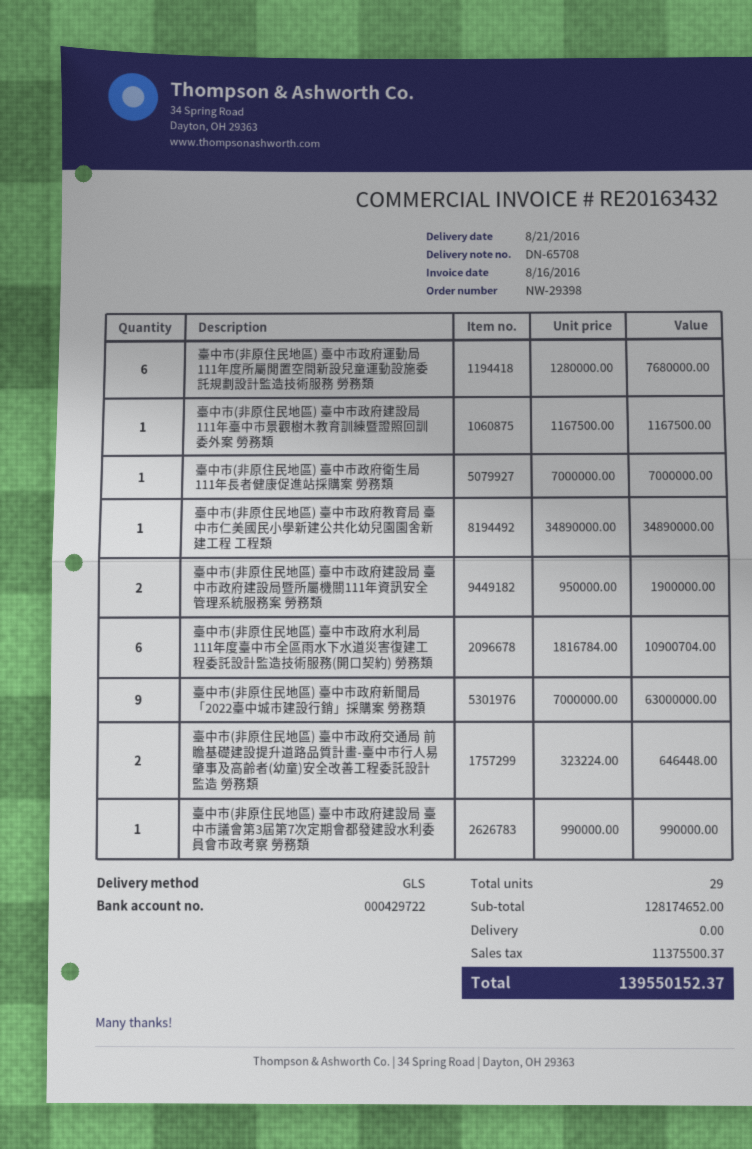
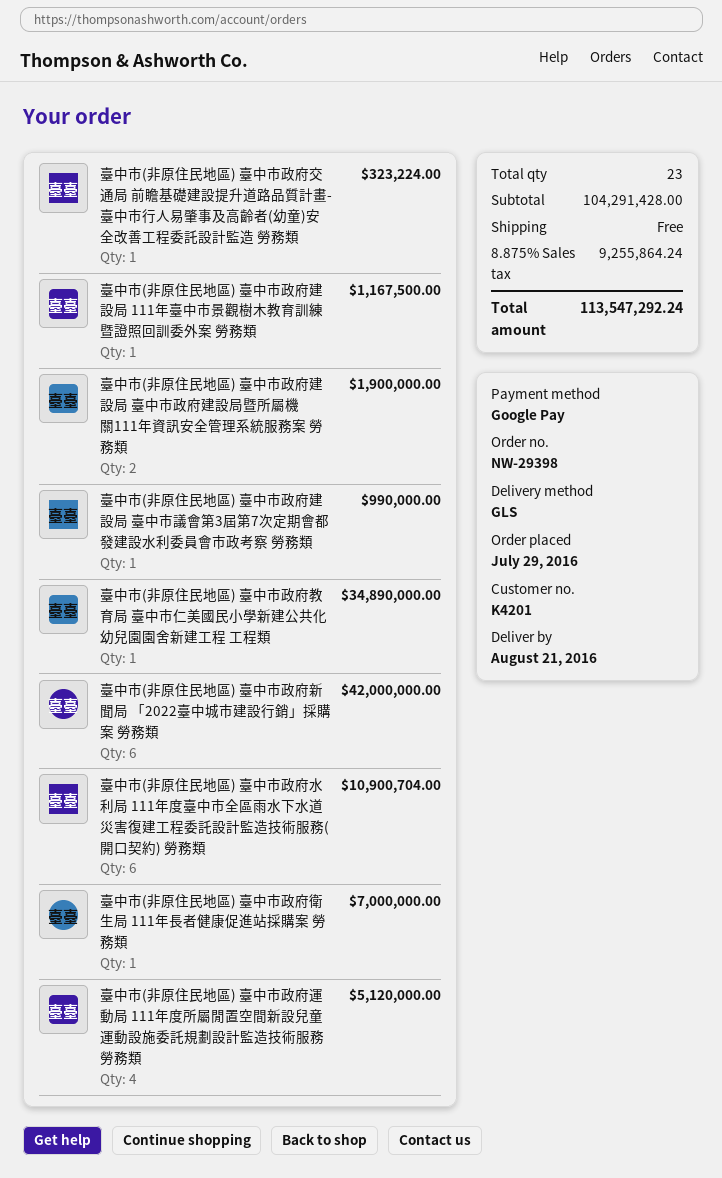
臺中市(非原住民地區) 臺中市政府運動局 111年度所屬閒置空間新設兒童運動設施委託規劃設計監造技術服務 勞務類: 6 for 7680000.00 -> 4 for 5120000.00
臺中市(非原住民地區) 臺中市政府新聞局 「2022臺中城市建設行銷」採購案 勞務類: 9 for 63000000.00 -> 6 for 42000000.00
臺中市(非原住民地區) 臺中市政府交通局 前瞻基礎建設提升道路品質計畫-臺中市行人易肇事及高齡者(幼童)安全改善工程委託設計監造 勞務類: 2 for 646448.00 -> 1 for 323224.00
total quantity: 29 -> 23
subtotal: 128174652.00 -> 104291428.00
tax: 11375500.37 -> 9255864.24
total: 139550152.37 -> 113547292.24

